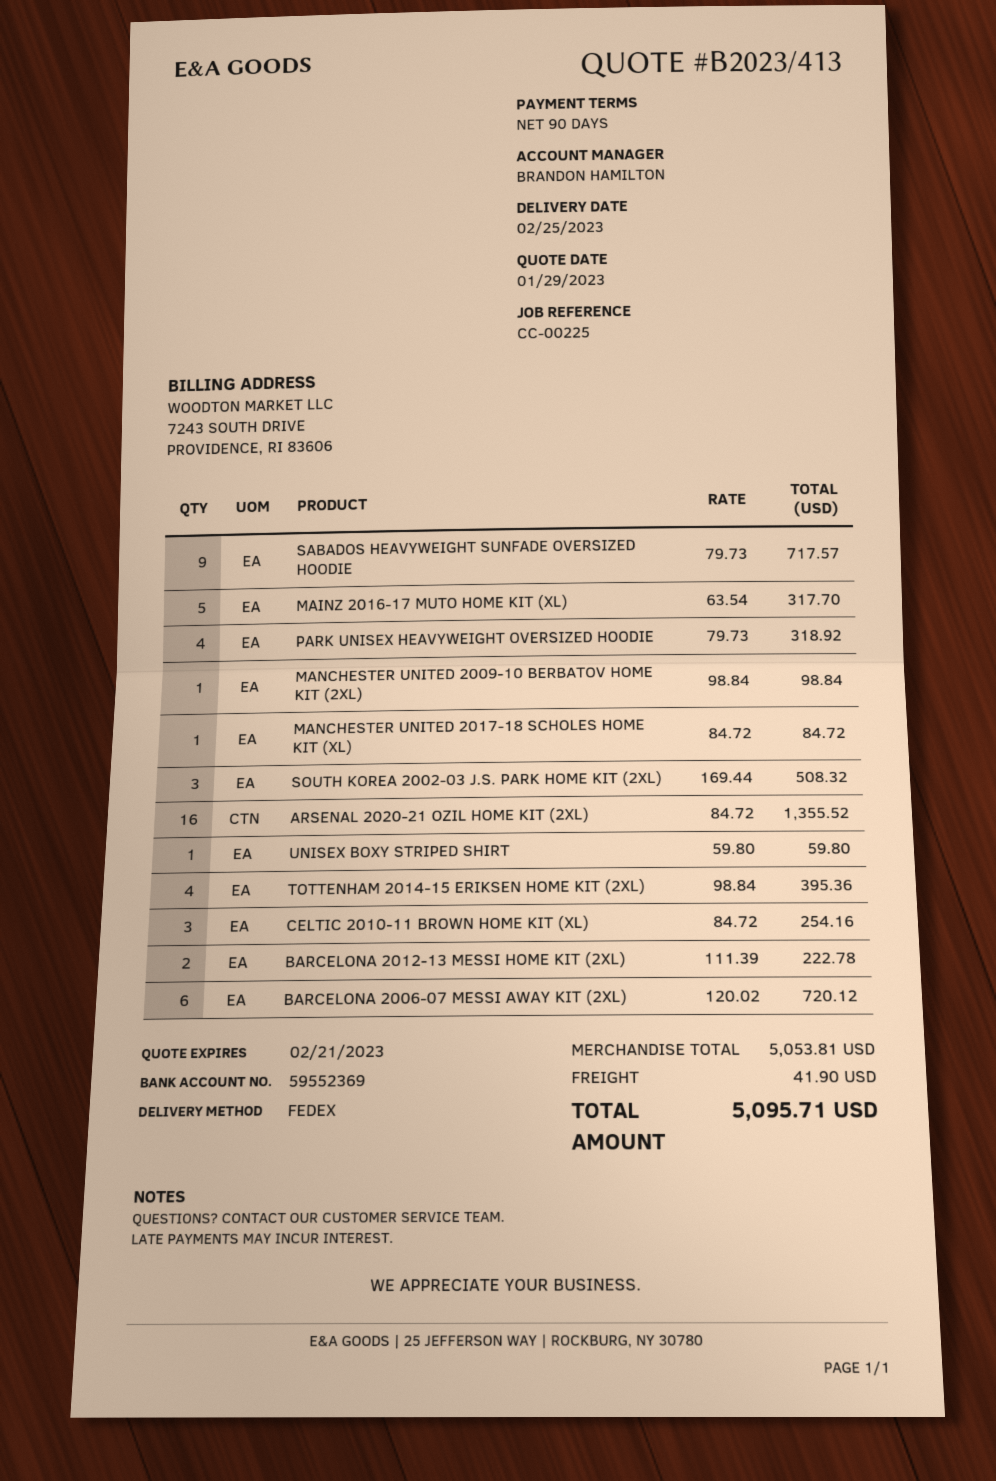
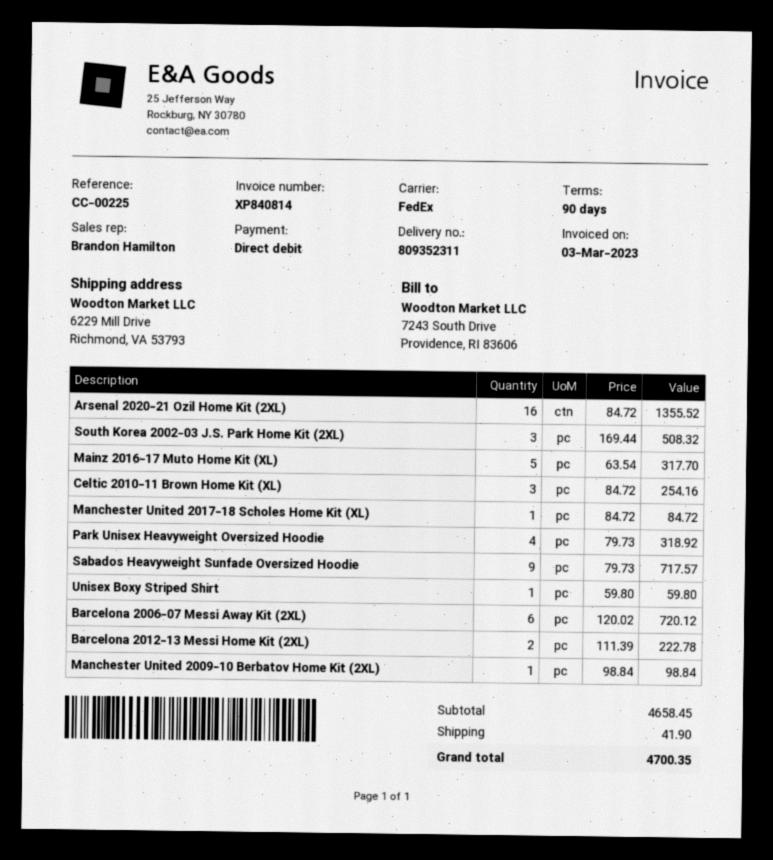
TOTTENHAM 2014-15 ERIKSEN HOME KIT (2XL): 4 x 98.84 = 395.36 -> none
subtotal: 5053.81 -> 4658.45
total: 5095.71 -> 4700.35

